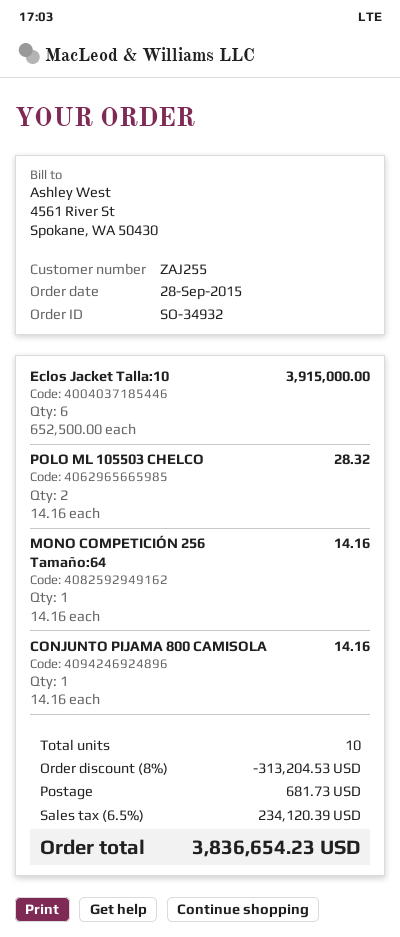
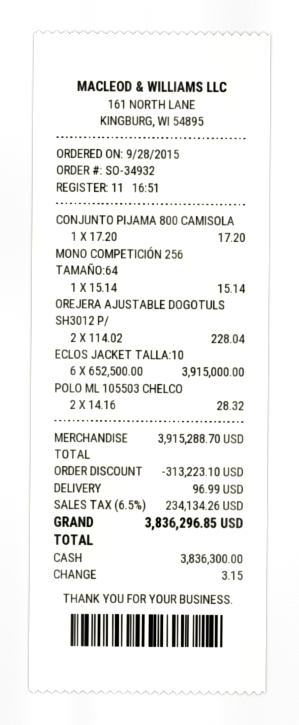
MONO COMPETICIÓN 256 Tamaño:64: 1 x 14.16 = 14.16 -> 1 x 15.14 = 15.14
CONJUNTO PIJAMA 800 CAMISOLA: 1 x 14.16 = 14.16 -> 1 x 17.20 = 17.20
OREJERA AJUSTABLE DOGOTULS SH3012 P/: none -> 2 x 114.02 = 228.04
discount: 313204.53 -> 313223.10
shipping: 681.73 -> 96.99
tax: 6.5% = 234120.39 -> 6.5% = 234134.26
total: 3836654.23 -> 3836296.85

